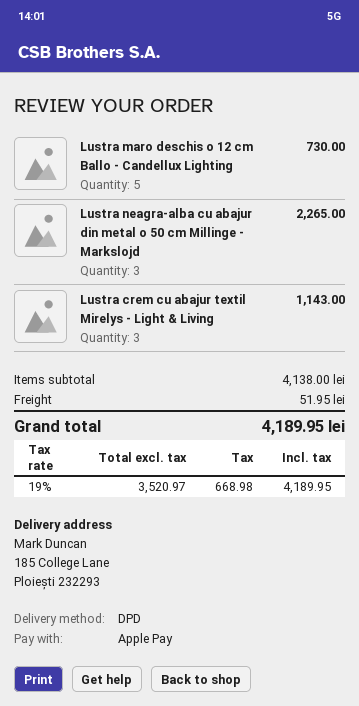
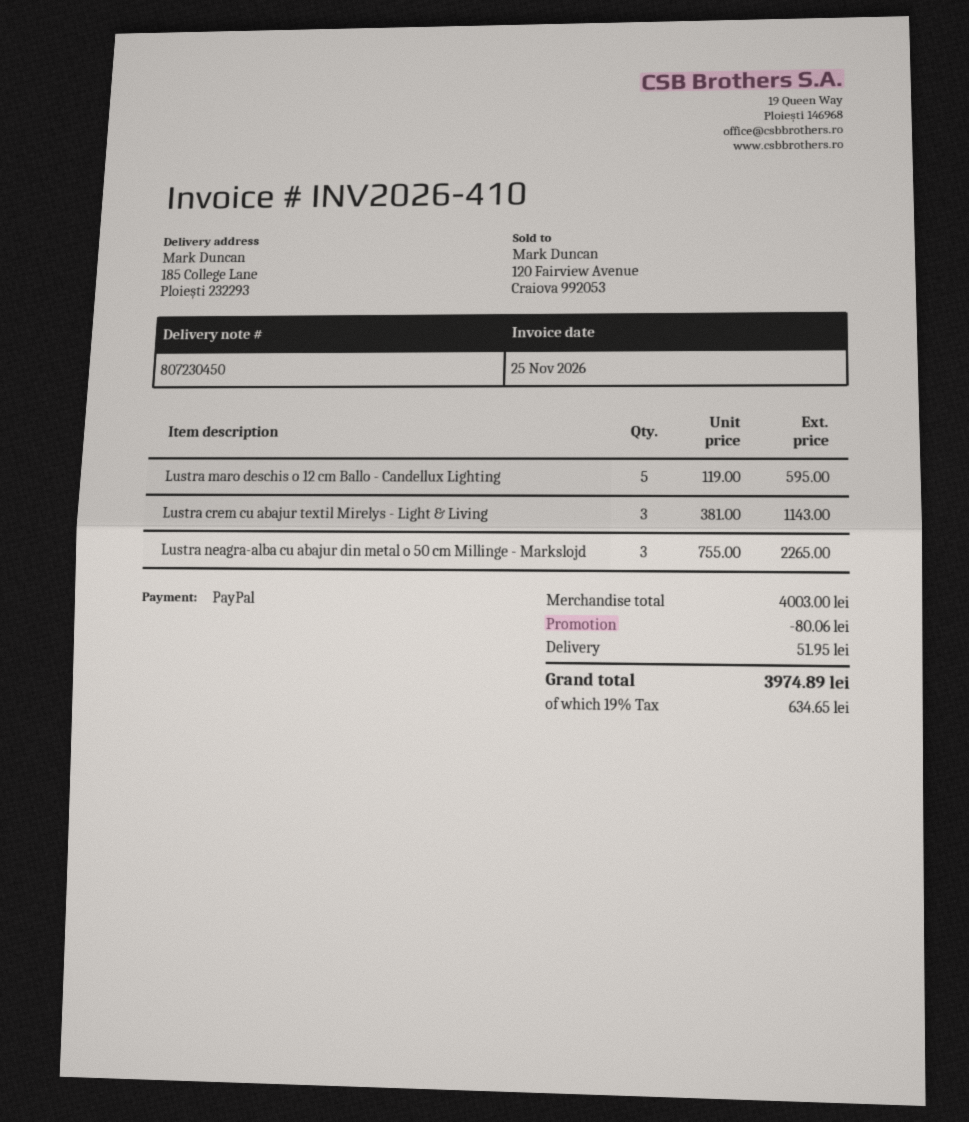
payment method: Apple Pay -> PayPal
Lustra maro deschis o 12 cm Ballo - Candellux Lighting: 5 for 730.00 -> 5 for 595.00
subtotal: 4138.00 -> 4003.00
discount: none -> 80.06
tax: 19% = 668.98 -> 19% = 634.65
total: 4189.95 -> 3974.89

